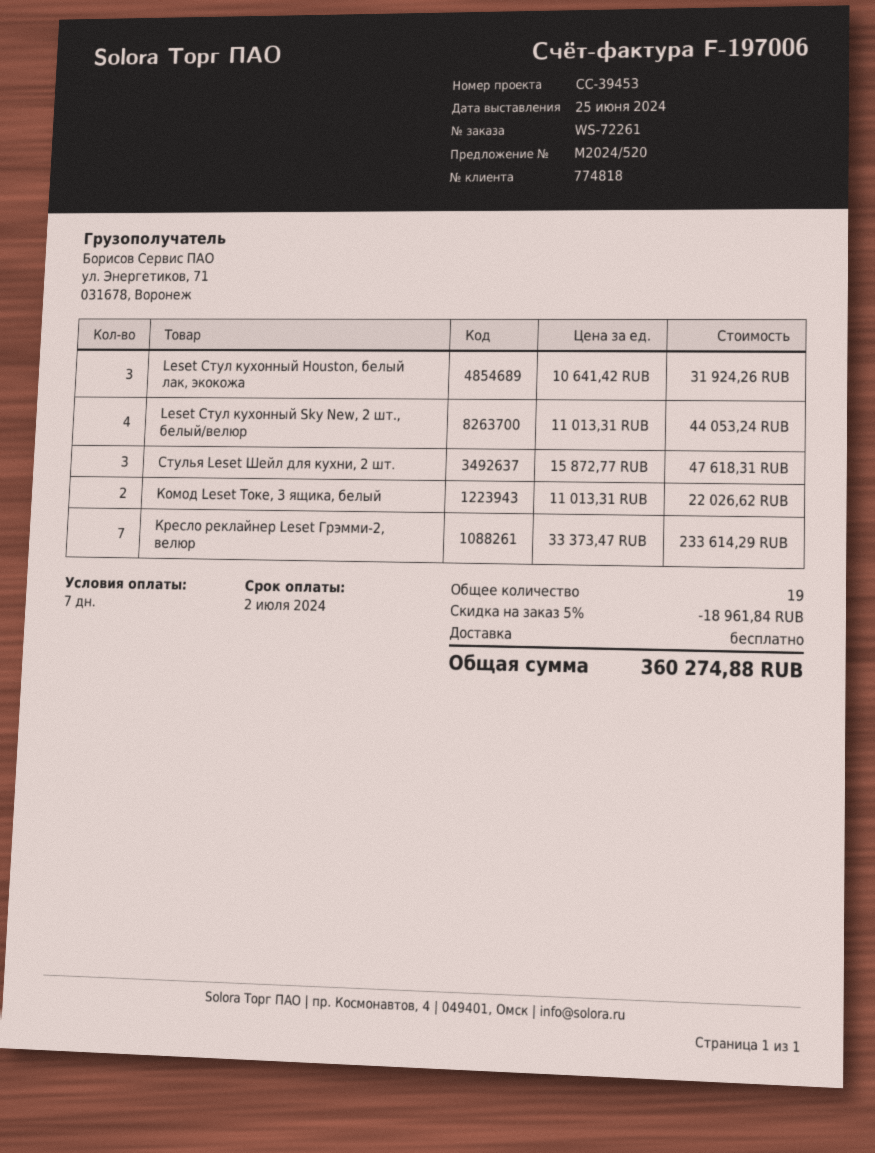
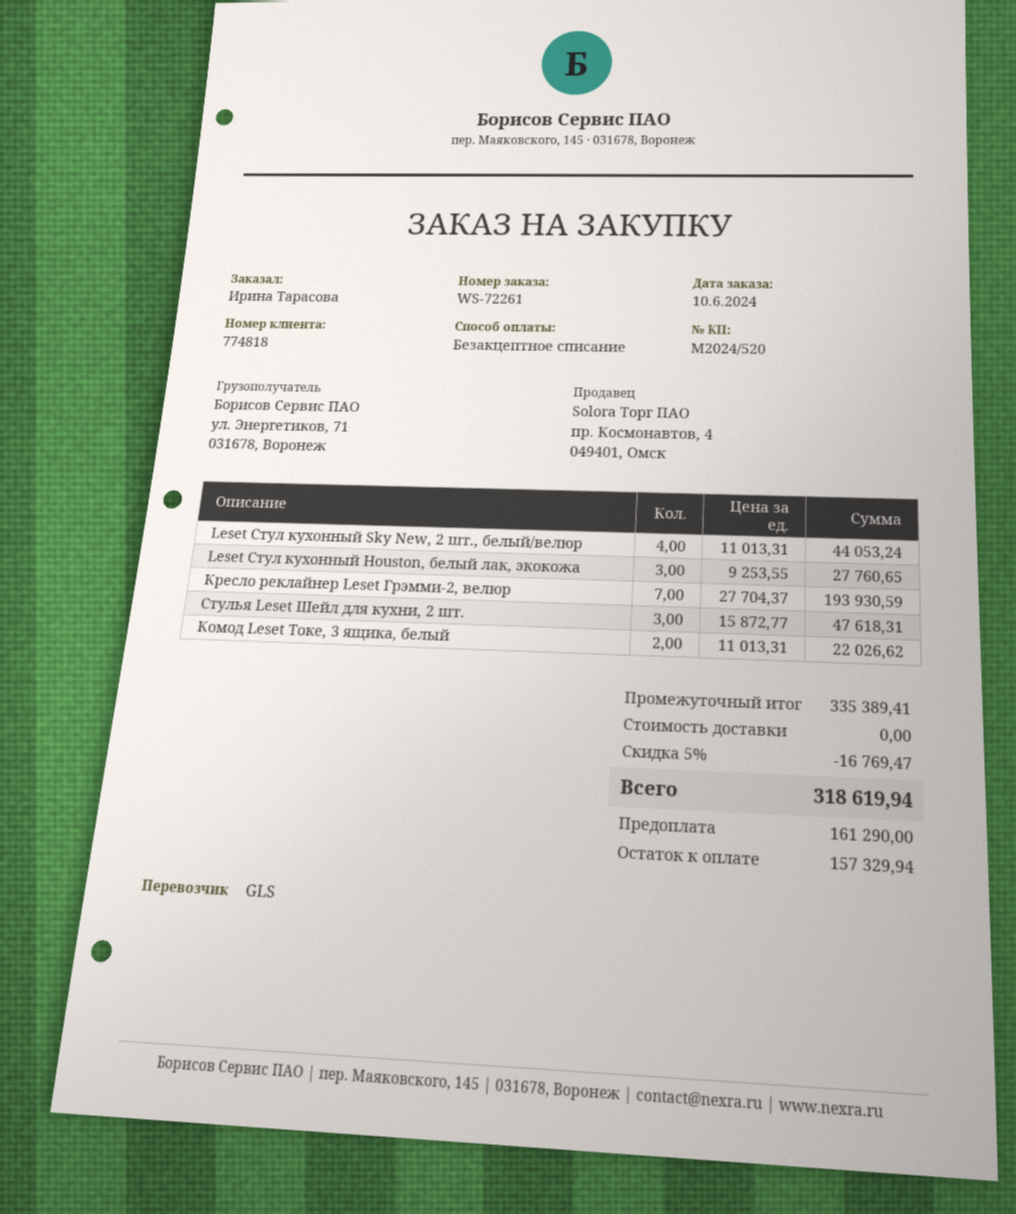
Leset Стул кухонный Houston, белый лак, экокожа: 3 x 10641.42 = 31924.26 -> 3 x 9253.55 = 27760.65
Кресло реклайнер Leset Грэмми-2, велюр: 7 x 33373.47 = 233614.29 -> 7 x 27704.37 = 193930.59
discount: 5% = 18961.84 -> 5% = 16769.47
total: 360274.88 -> 318619.94

